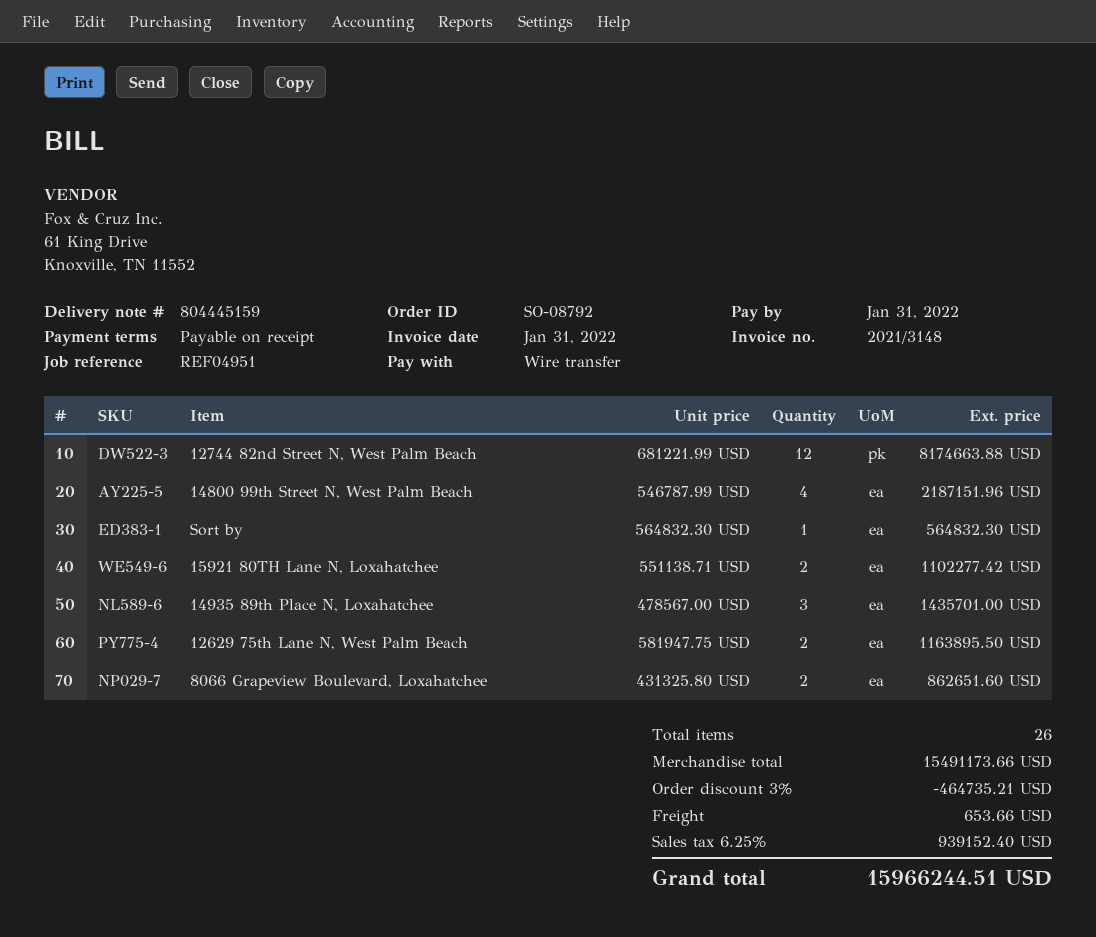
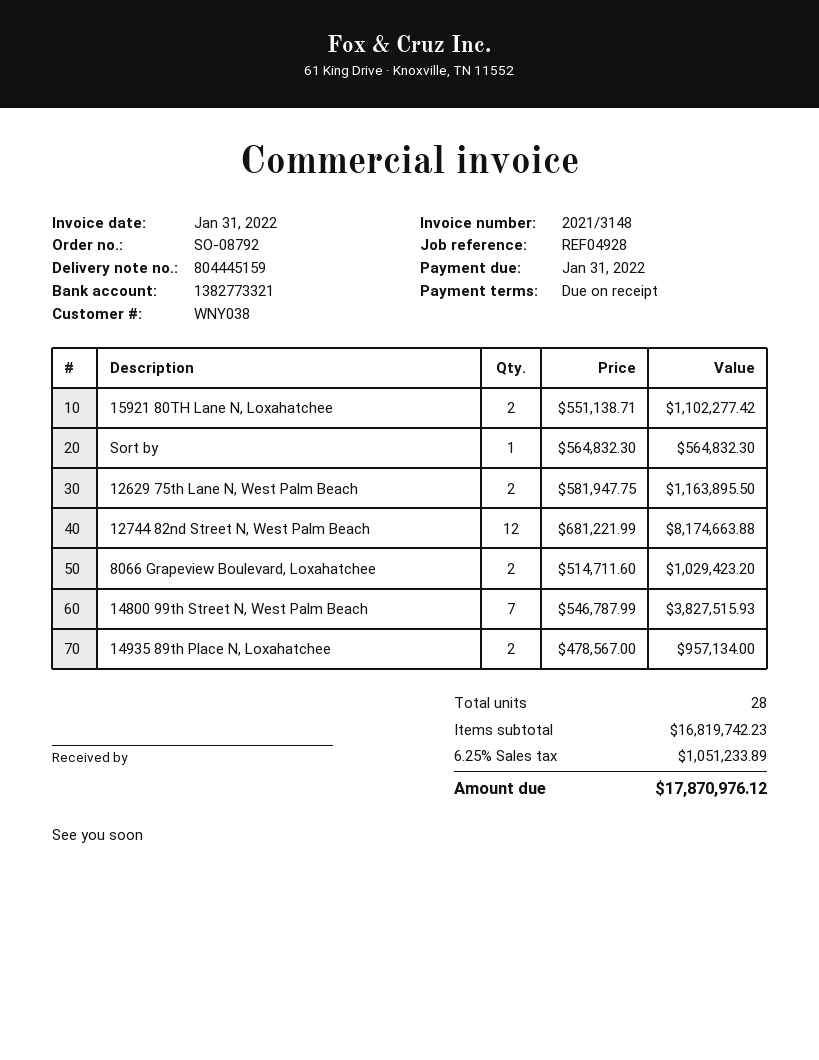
reference: REF04951 -> REF04928
14800 99th Street N, West Palm Beach: 4 x 546787.99 = 2187151.96 -> 7 x 546787.99 = 3827515.93
14935 89th Place N, Loxahatchee: 3 x 478567.00 = 1435701.00 -> 2 x 478567.00 = 957134.00
8066 Grapeview Boulevard, Loxahatchee: 2 x 431325.80 = 862651.60 -> 2 x 514711.60 = 1029423.20
total quantity: 26 -> 28
subtotal: 15491173.66 -> 16819742.23
discount: 3% = 464735.21 -> none
shipping: 653.66 -> none
tax: 6.25% = 939152.40 -> 6.25% = 1051233.89
total: 15966244.51 -> 17870976.12

